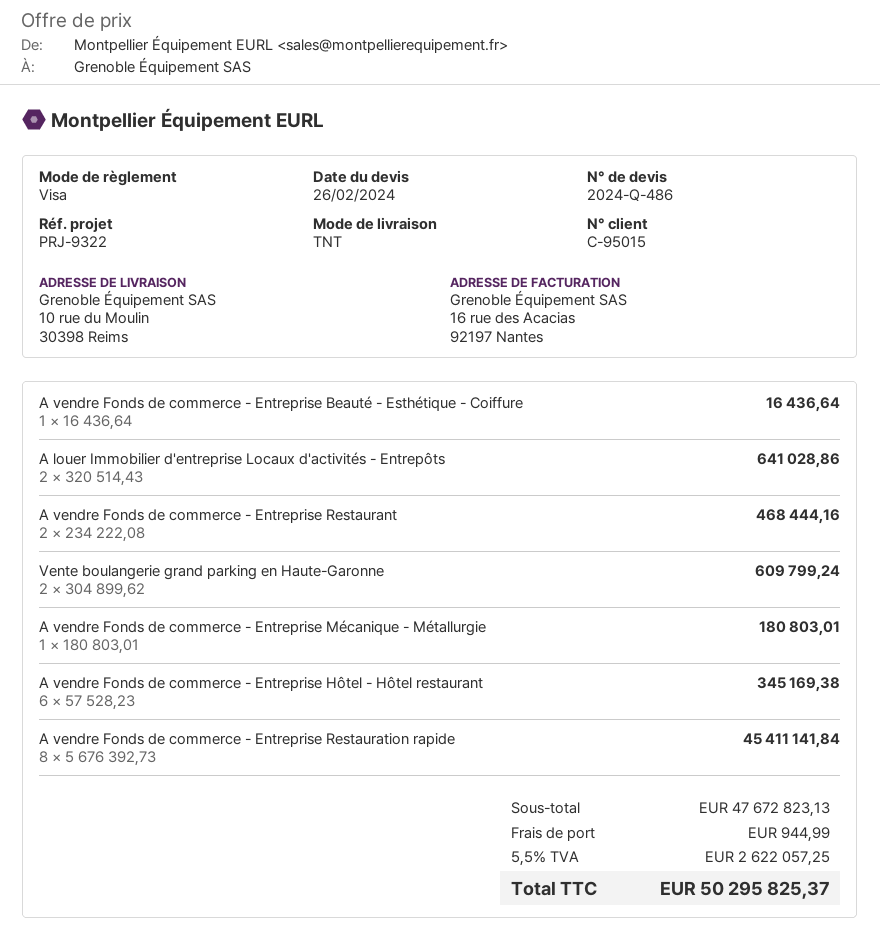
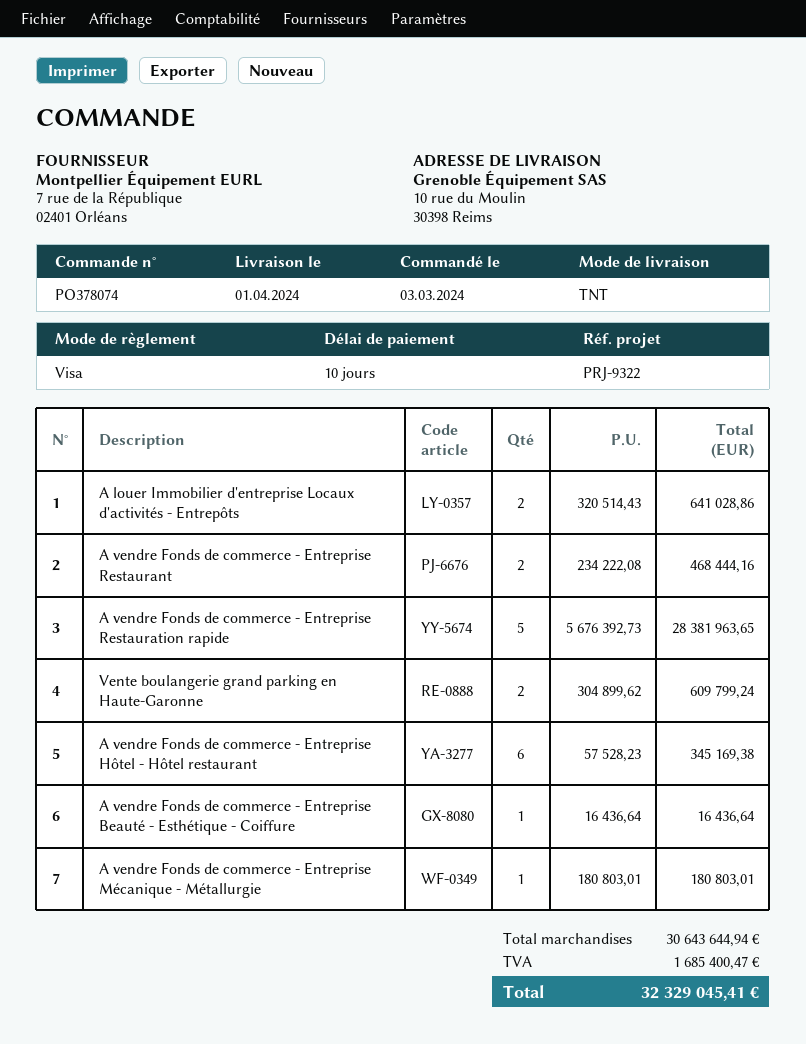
A vendre Fonds de commerce - Entreprise Restauration rapide: 8 x 5676392.73 = 45411141.84 -> 5 x 5676392.73 = 28381963.65
subtotal: 47672823.13 -> 30643644.94
shipping: 944.99 -> none
tax: 2622057.25 -> 1685400.47
total: 50295825.37 -> 32329045.41

